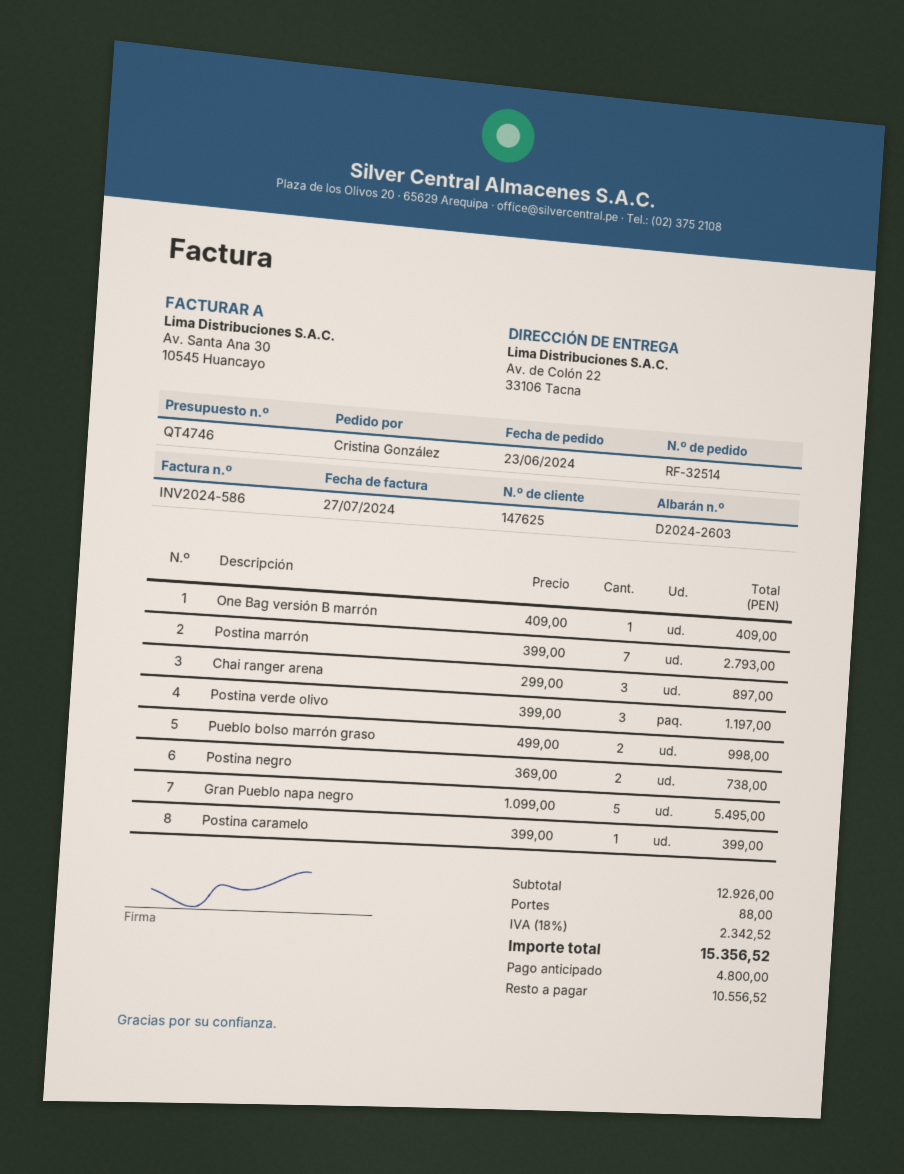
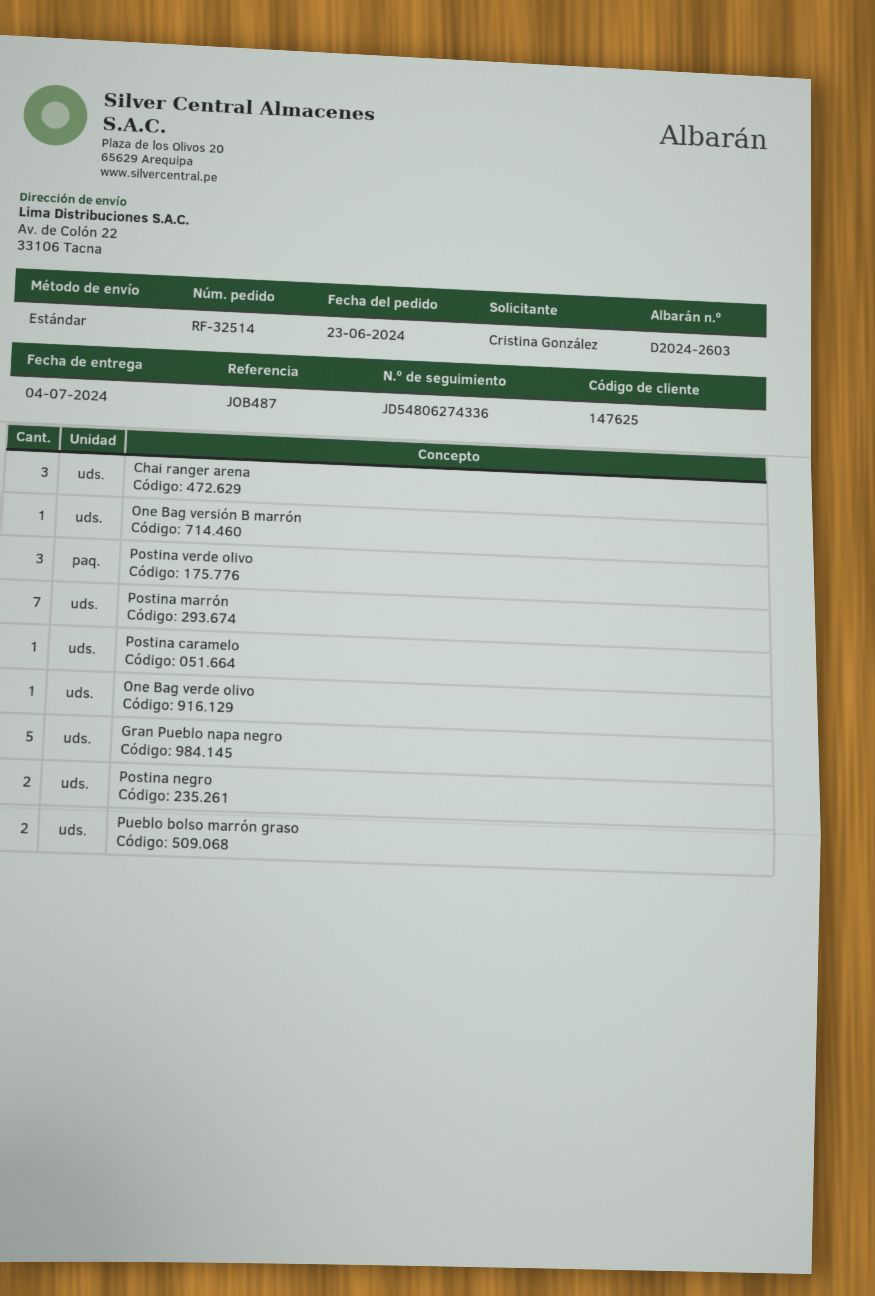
One Bag verde olivo: none -> 1

